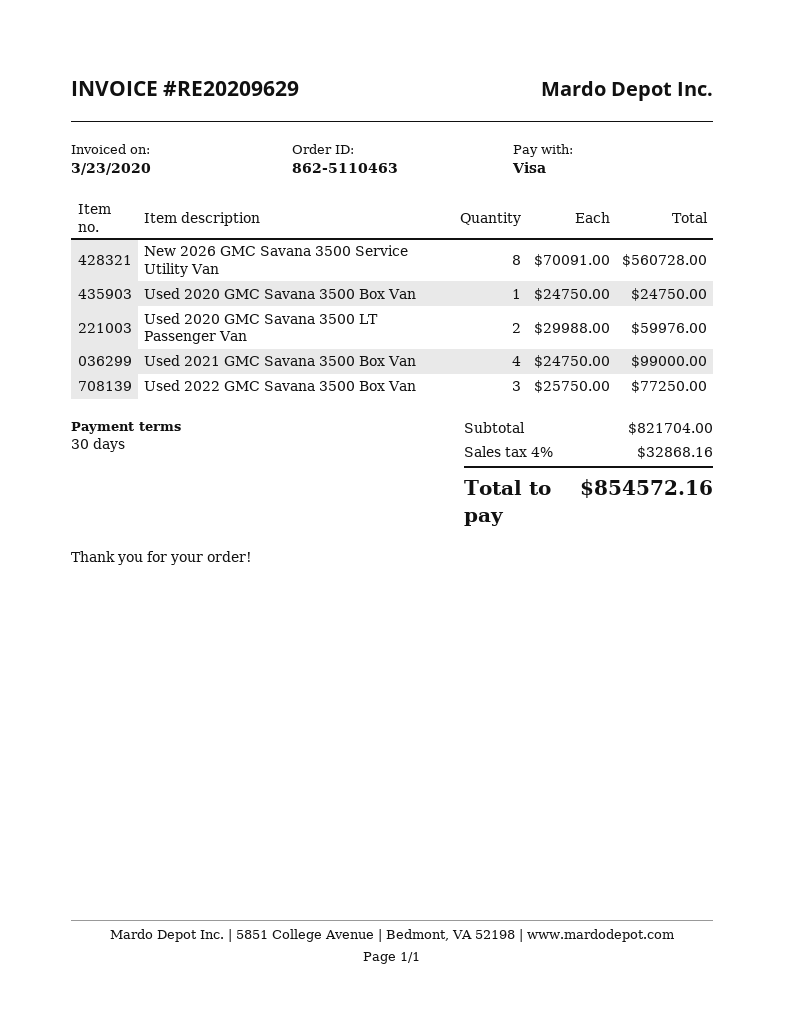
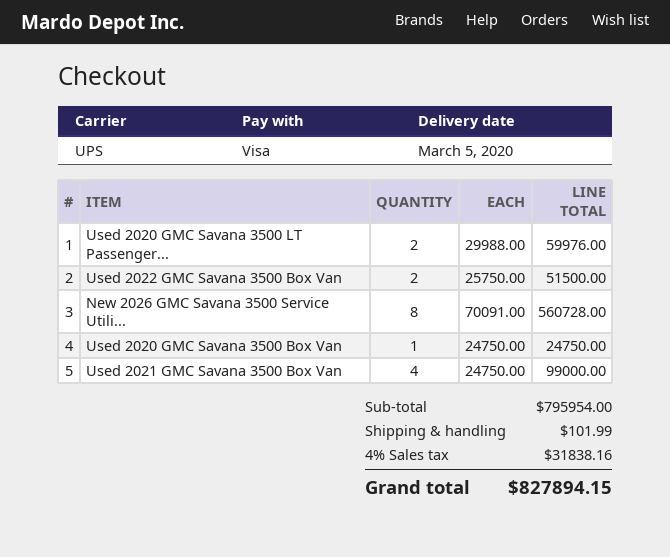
Used 2022 GMC Savana 3500 Box Van: 3 x 25750.00 = 77250.00 -> 2 x 25750.00 = 51500.00
subtotal: 821704.00 -> 795954.00
shipping: none -> 101.99
tax: 4% = 32868.16 -> 4% = 31838.16
total: 854572.16 -> 827894.15

